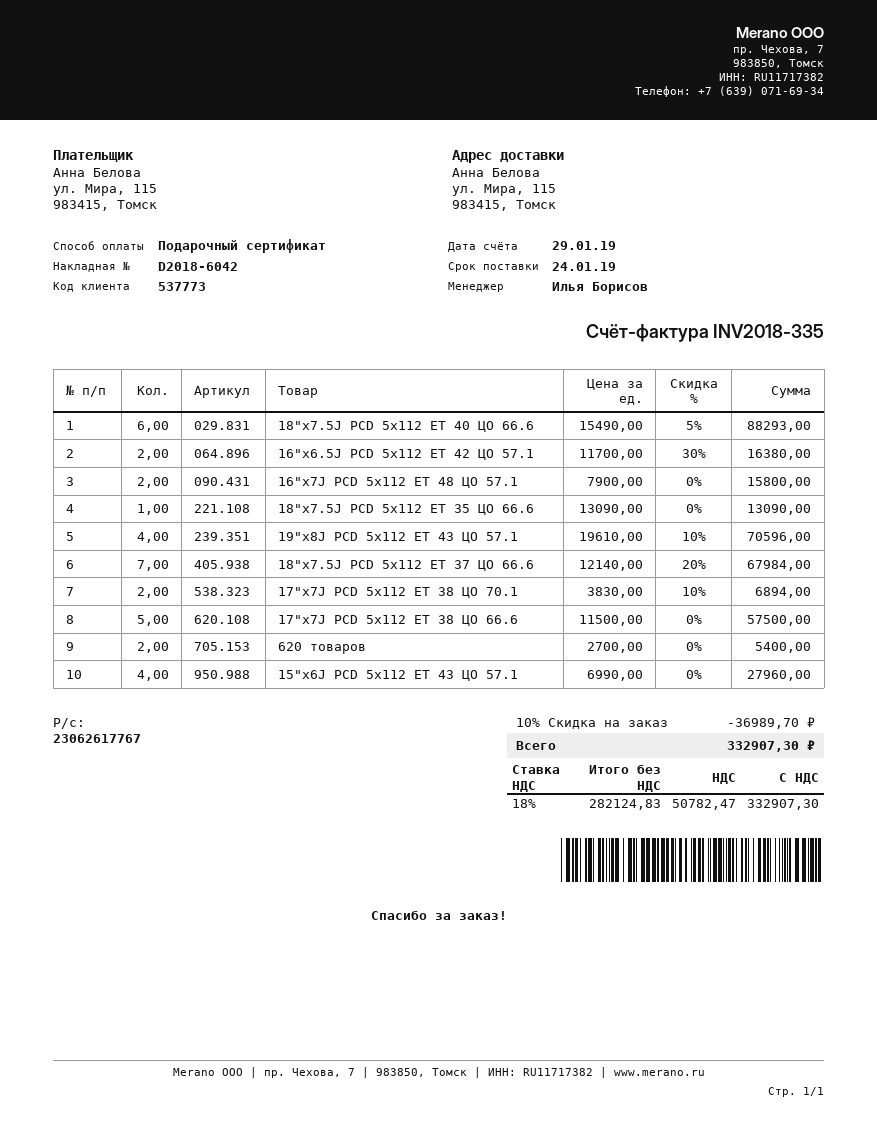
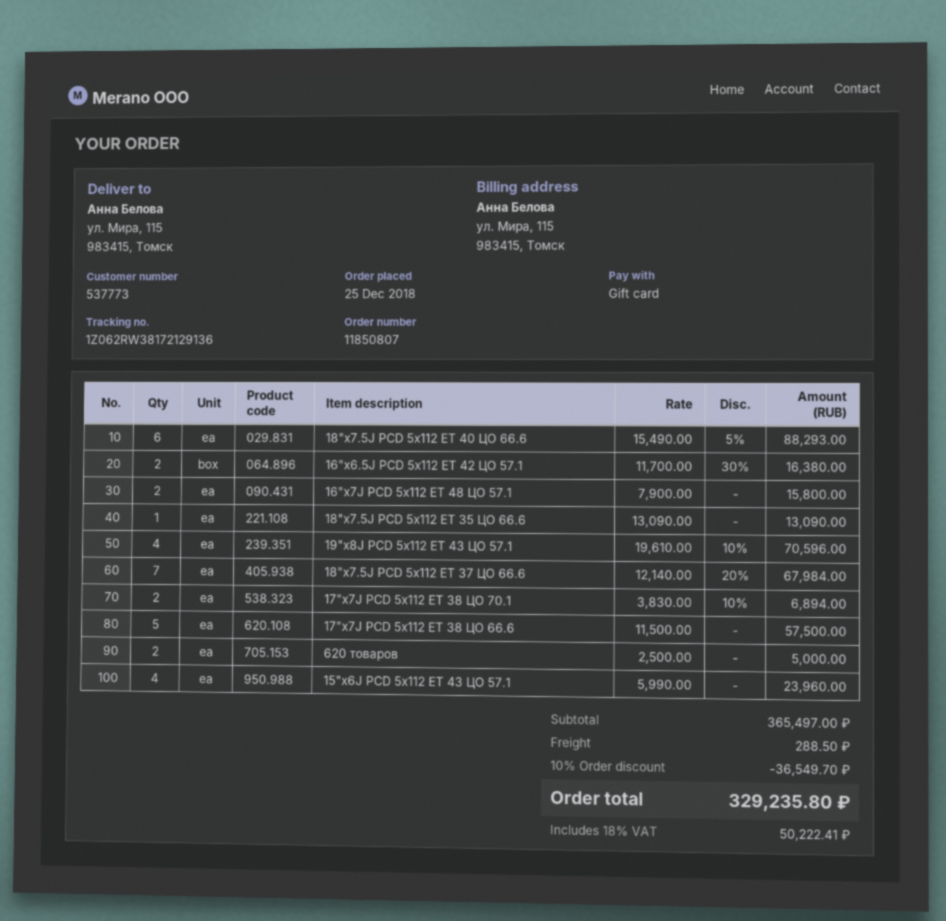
620 товаров: 2 x 2700.00 = 5400.00 -> 2 x 2500.00 = 5000.00
15"x6J PCD 5x112 ЕТ 43 ЦО 57.1: 4 x 6990.00 = 27960.00 -> 4 x 5990.00 = 23960.00
discount: 10% = 36989.70 -> 10% = 36549.70
shipping: none -> 288.50
tax: 18% = 50782.47 -> 18% = 50222.41
total: 332907.30 -> 329235.80

